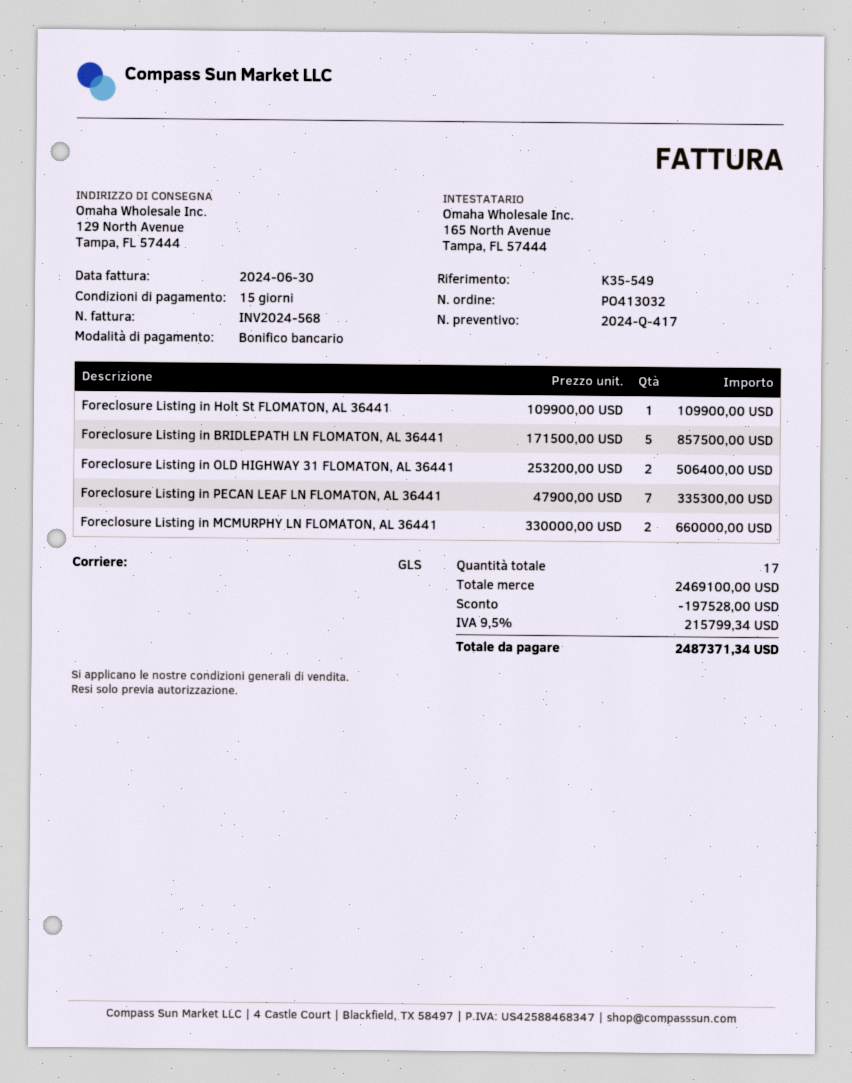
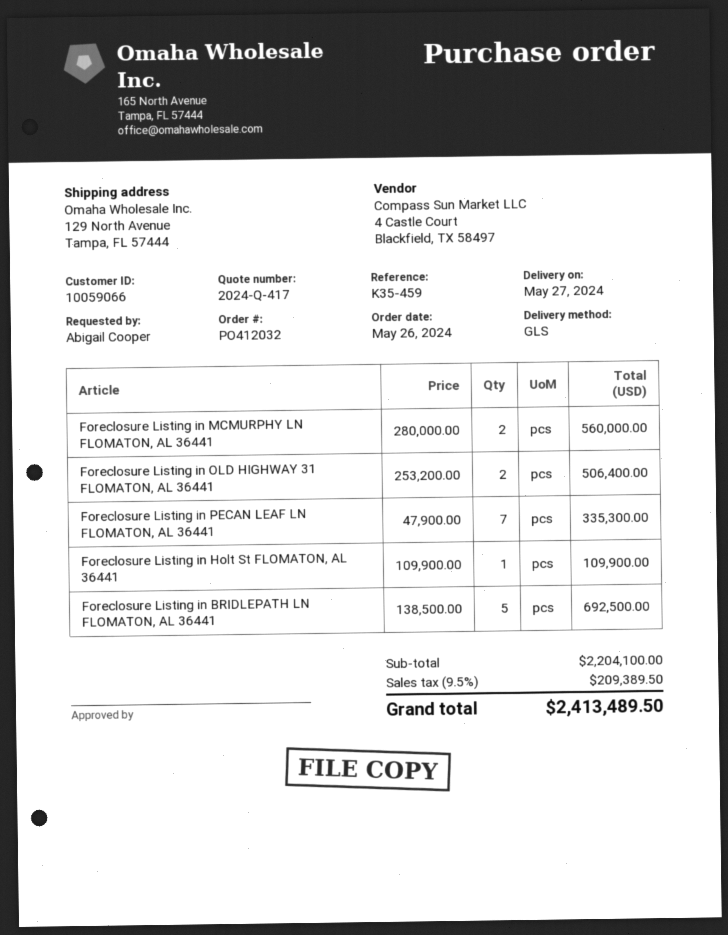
order number: PO413032 -> PO412032
reference: K35-549 -> K35-459
Foreclosure Listing in BRIDLEPATH LN FLOMATON, AL 36441: 5 x 171500.00 = 857500.00 -> 5 x 138500.00 = 692500.00
Foreclosure Listing in MCMURPHY LN FLOMATON, AL 36441: 2 x 330000.00 = 660000.00 -> 2 x 280000.00 = 560000.00
subtotal: 2469100.00 -> 2204100.00
discount: 197528.00 -> none
tax: 9.5% = 215799.34 -> 9.5% = 209389.50
total: 2487371.34 -> 2413489.50

